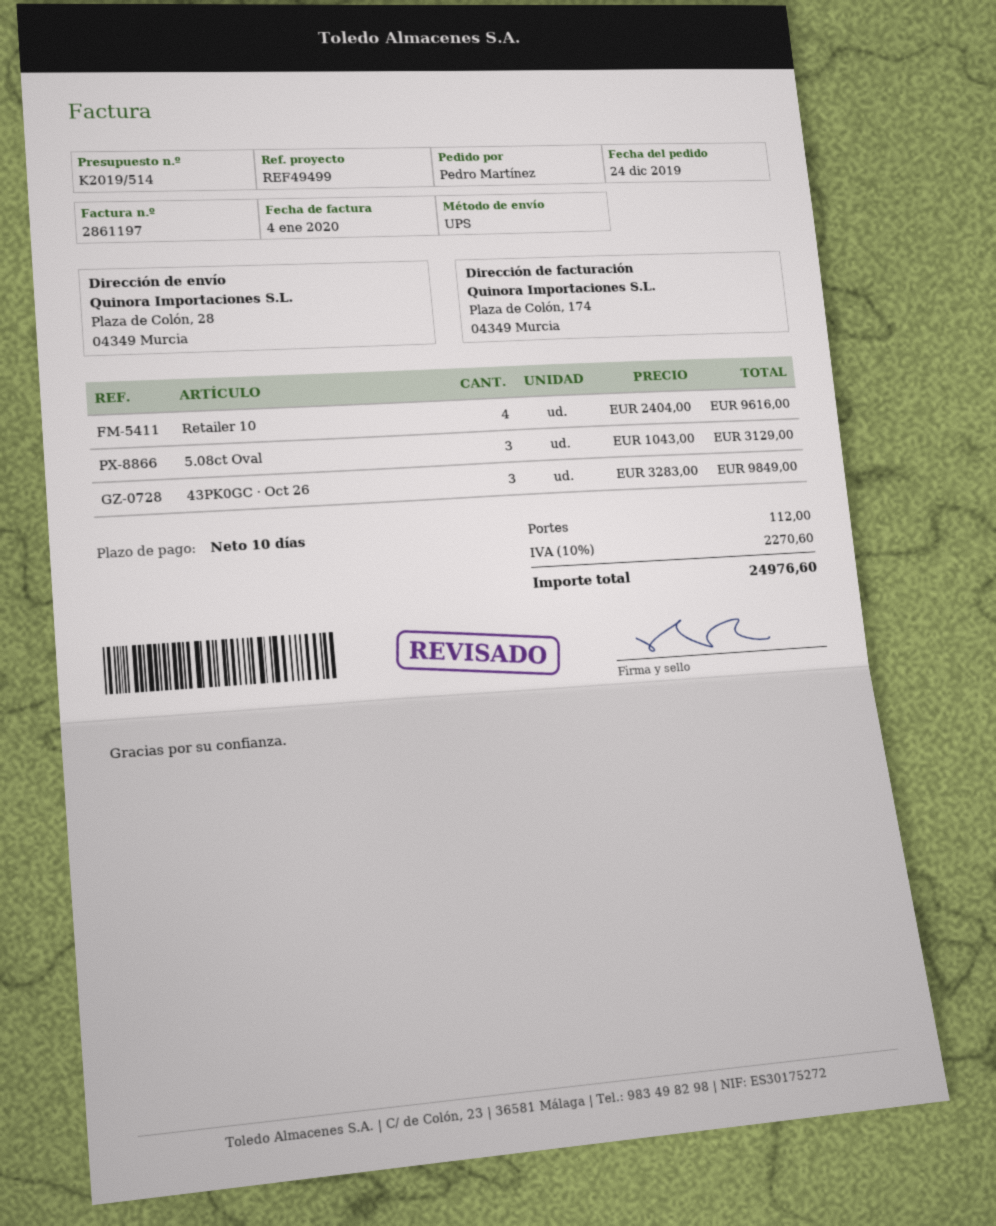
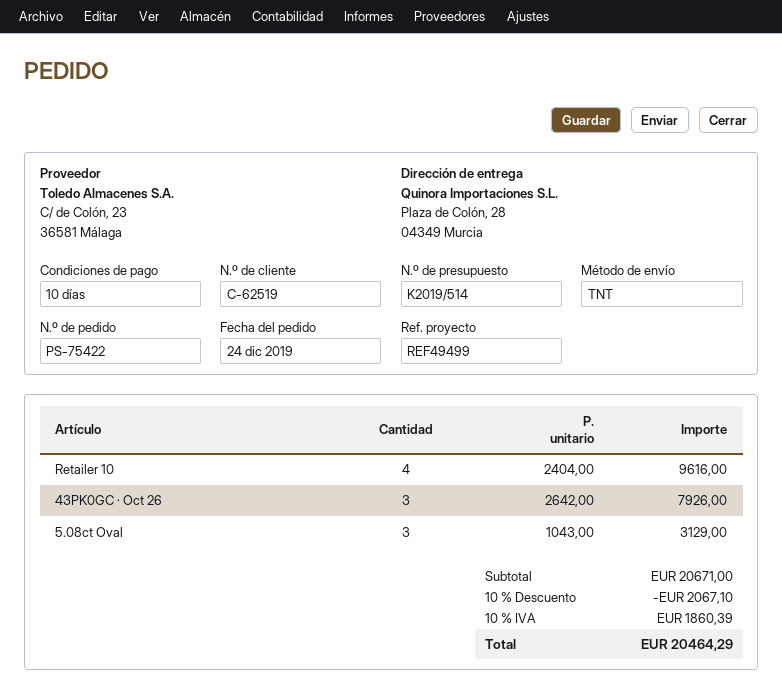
shipping method: UPS -> TNT
43PK0GC · Oct 26: 3 x 3283.00 = 9849.00 -> 3 x 2642.00 = 7926.00
discount: none -> 10% = 2067.10
shipping: 112.00 -> none
tax: 10% = 2270.60 -> 10% = 1860.39
total: 24976.60 -> 20464.29

